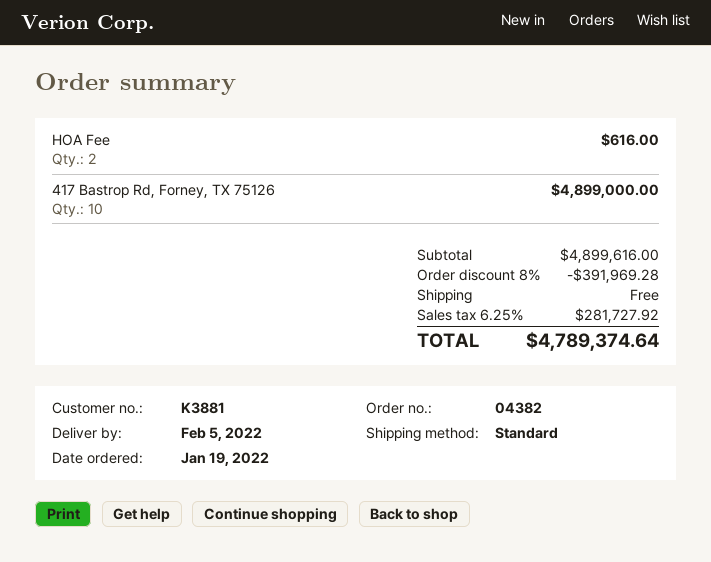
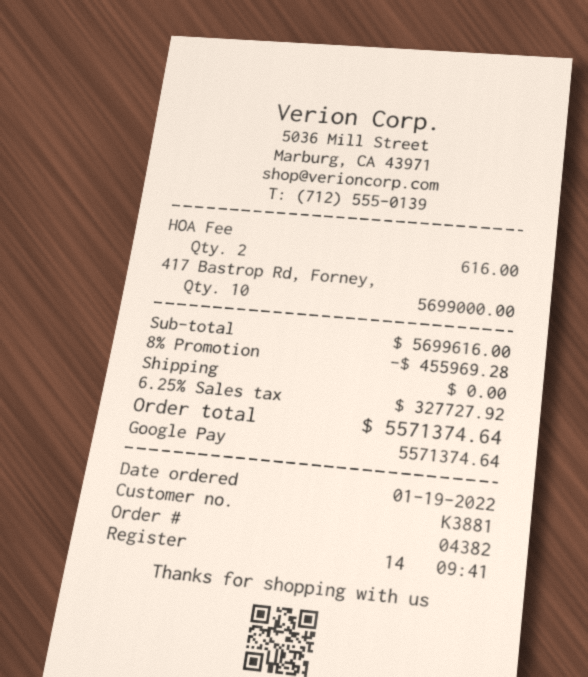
417 Bastrop Rd, Forney, TX 75126: 10 for 4899000.00 -> 10 for 5699000.00
subtotal: 4899616.00 -> 5699616.00
discount: 8% = 391969.28 -> 8% = 455969.28
tax: 6.25% = 281727.92 -> 6.25% = 327727.92
total: 4789374.64 -> 5571374.64

